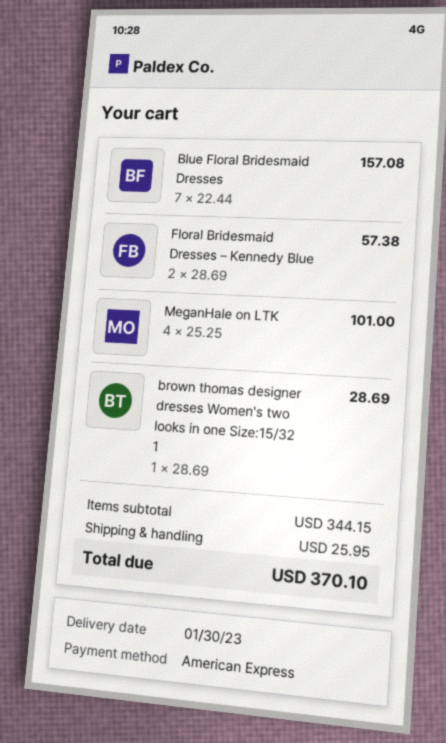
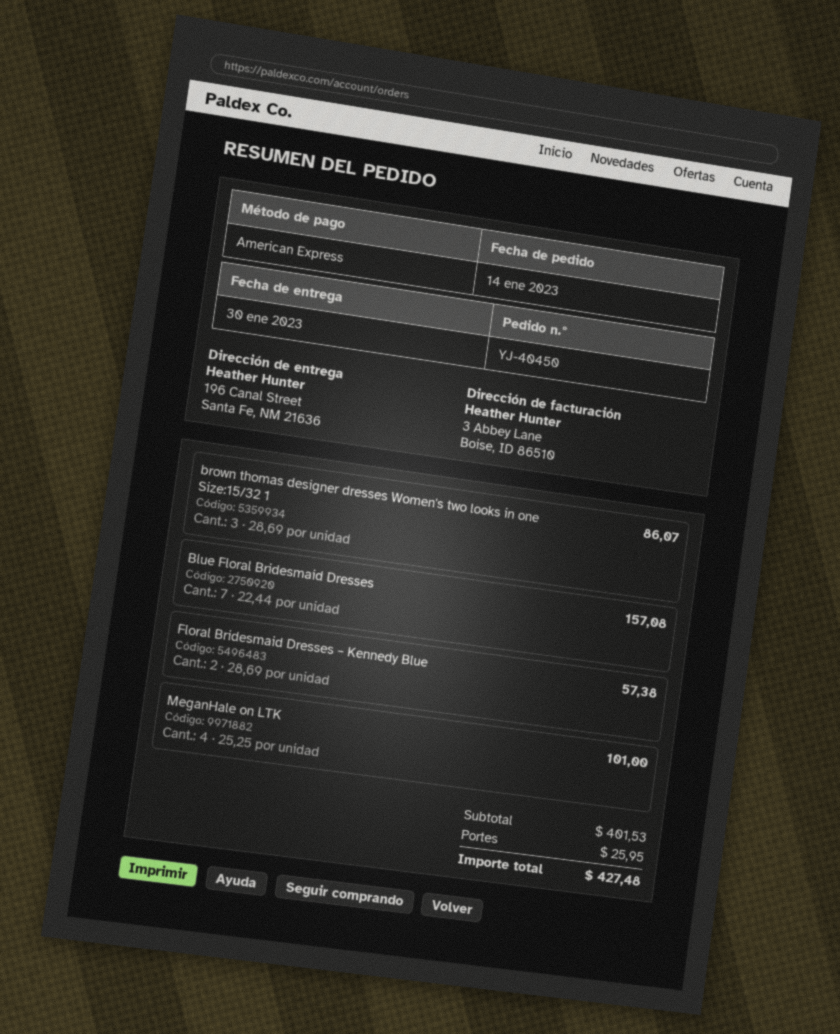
brown thomas designer dresses Women's two looks in one Size:15/32 1: 1 x 28.69 = 28.69 -> 3 x 28.69 = 86.07
subtotal: 344.15 -> 401.53
total: 370.10 -> 427.48

